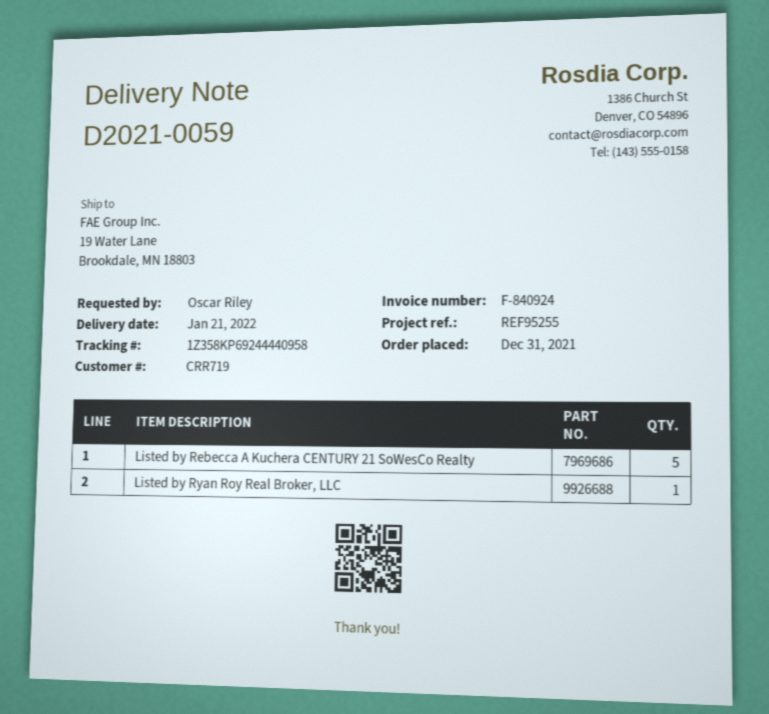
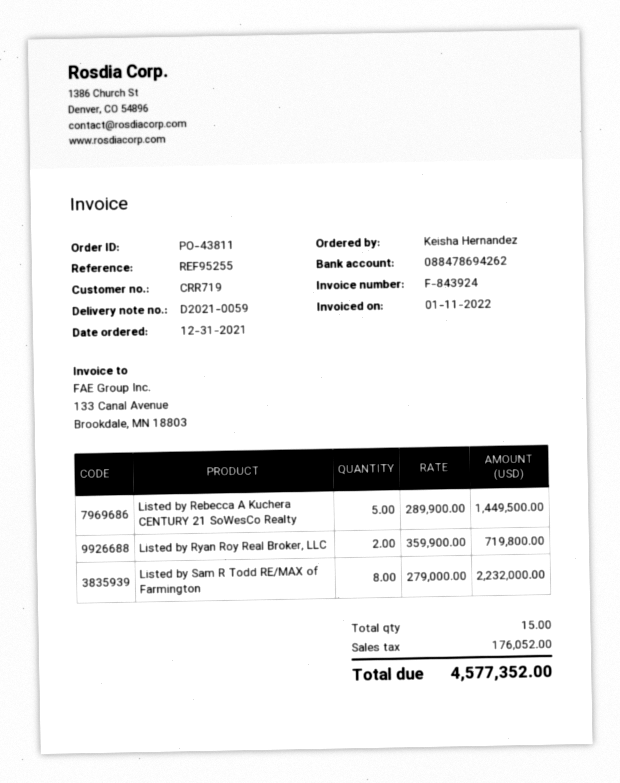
invoice number: F-840924 -> F-843924
ordered by: Oscar Riley -> Keisha Hernandez
Listed by Ryan Roy Real Broker, LLC: 1 -> 2
Listed by Sam R Todd RE/MAX of Farmington: none -> 8

